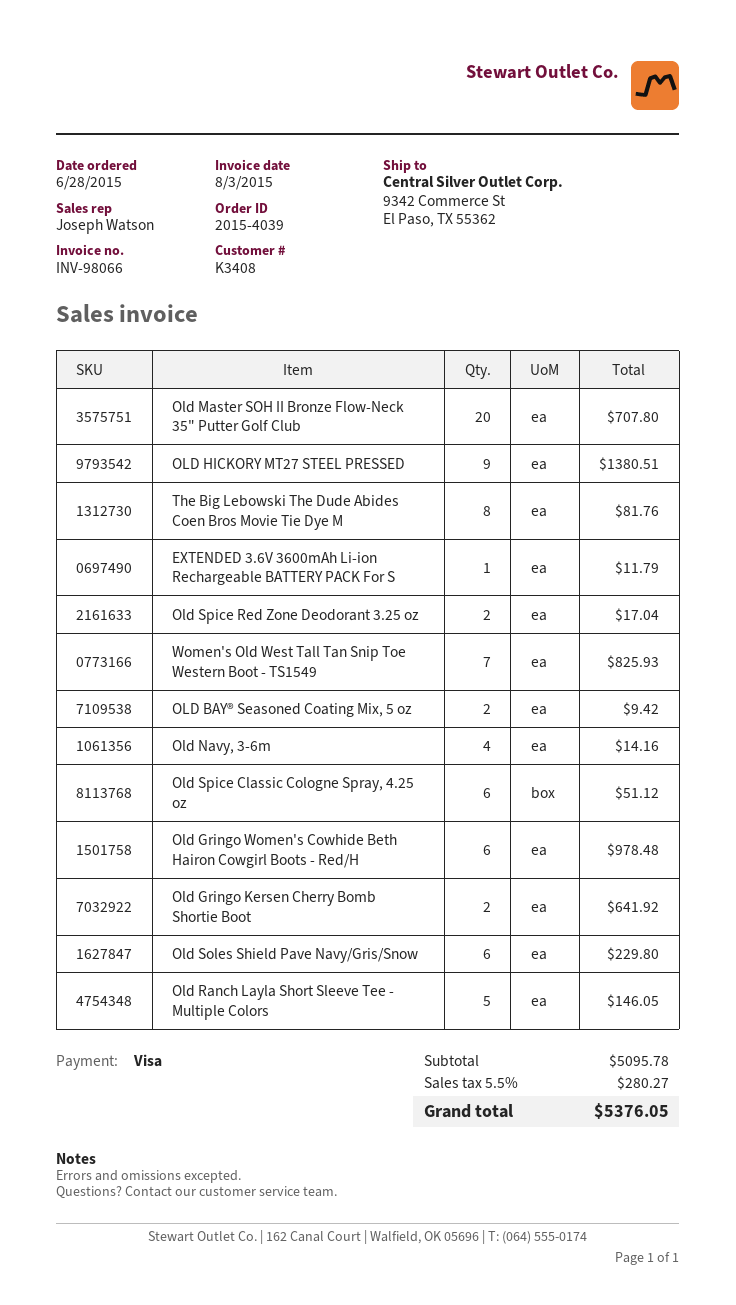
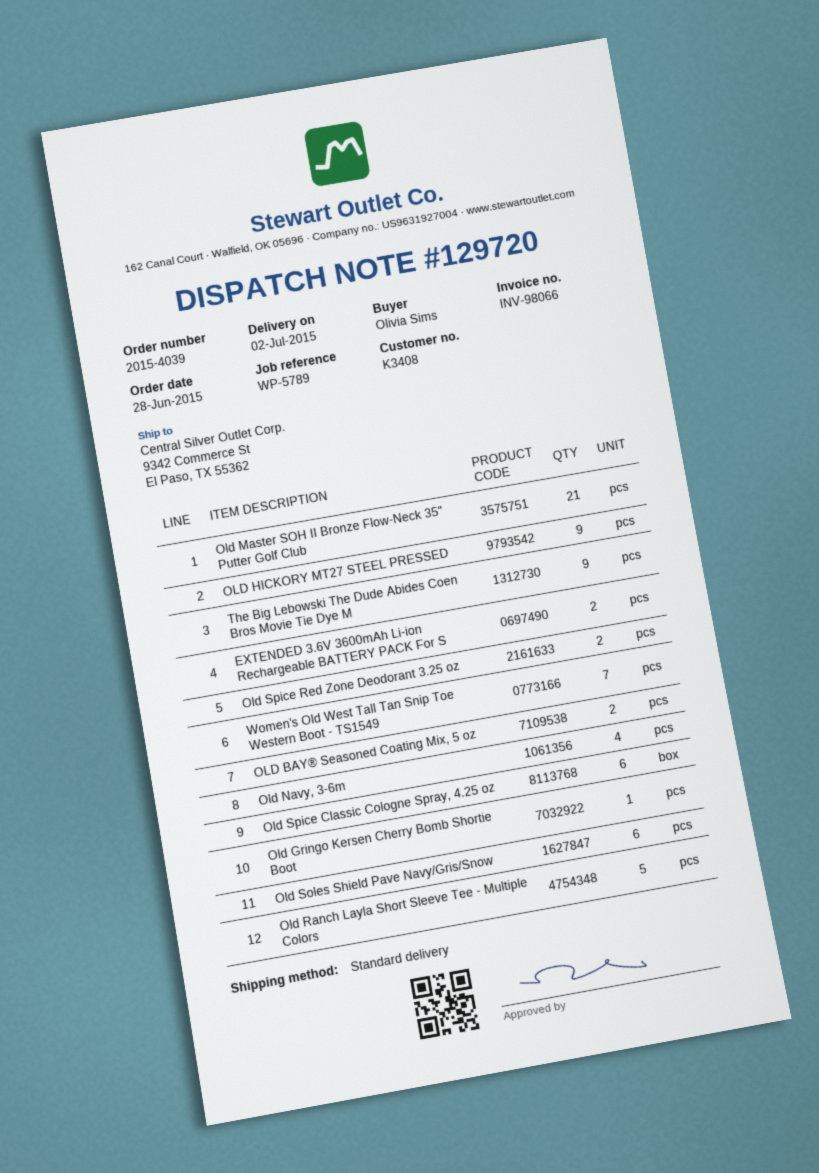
Old Master SOH II Bronze Flow-Neck 35" Putter Golf Club: 20 -> 21
The Big Lebowski The Dude Abides Coen Bros Movie Tie Dye M: 8 -> 9
EXTENDED 3.6V 3600mAh Li-ion Rechargeable BATTERY PACK For S: 1 -> 2
Old Gringo Women's Cowhide Beth Hairon Cowgirl Boots - Red/H: 6 -> none
Old Gringo Kersen Cherry Bomb Shortie Boot: 2 -> 1

